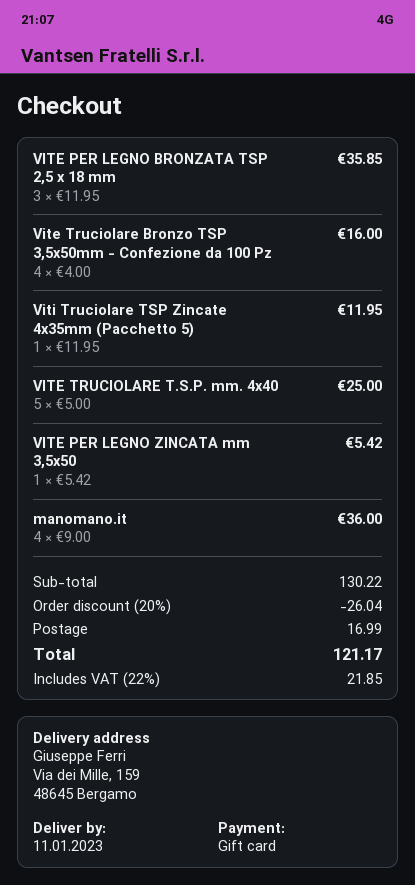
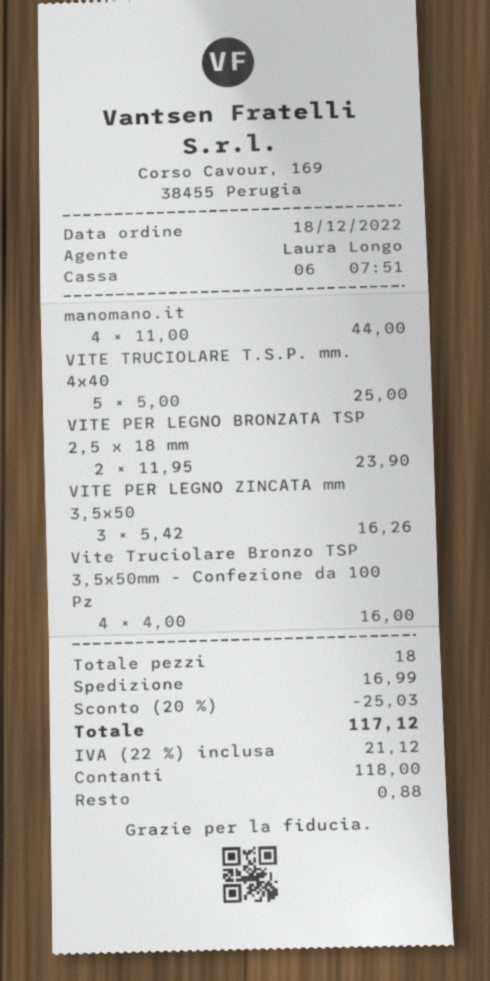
payment method: gift card -> cash
VITE PER LEGNO BRONZATA TSP 2,5 x 18 mm: 3 x 11.95 = 35.85 -> 2 x 11.95 = 23.90
Viti Truciolare TSP Zincate 4x35mm (Pacchetto 5): 1 x 11.95 = 11.95 -> none
VITE PER LEGNO ZINCATA mm 3,5x50: 1 x 5.42 = 5.42 -> 3 x 5.42 = 16.26
manomano.it: 4 x 9.00 = 36.00 -> 4 x 11.00 = 44.00
discount: 20% = 26.04 -> 20% = 25.03
tax: 22% = 21.85 -> 22% = 21.12
total: 121.17 -> 117.12

